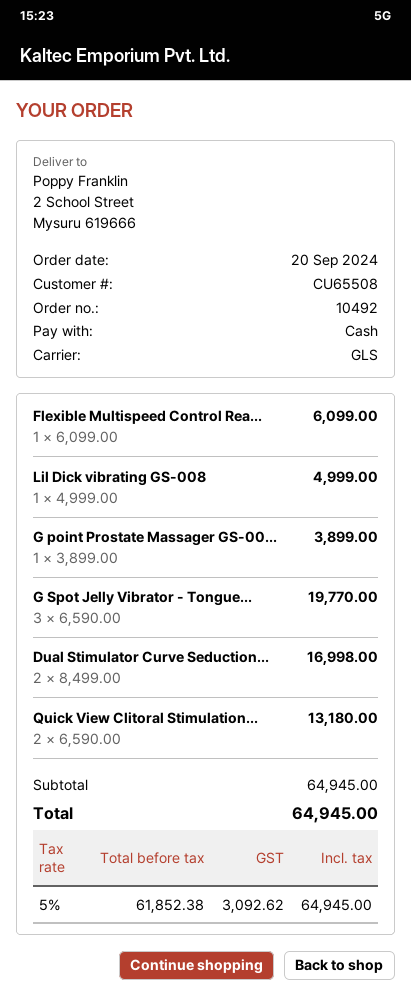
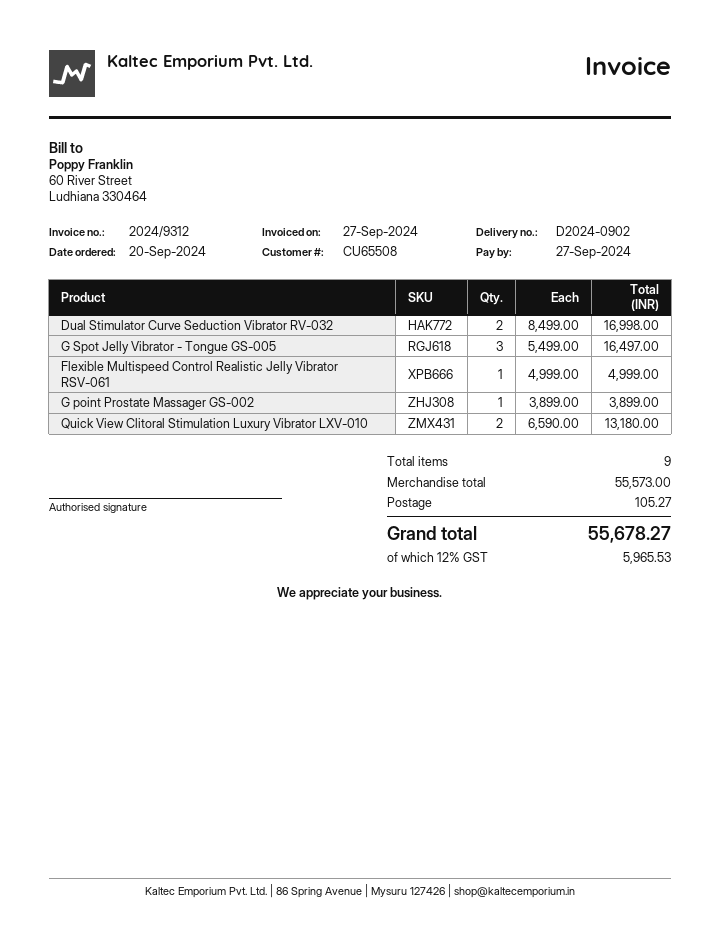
Flexible Multispeed Control Rea...: 1 x 6099.00 = 6099.00 -> 1 x 4999.00 = 4999.00
Lil Dick vibrating GS-008: 1 x 4999.00 = 4999.00 -> none
G Spot Jelly Vibrator - Tongue...: 3 x 6590.00 = 19770.00 -> 3 x 5499.00 = 16497.00
subtotal: 64945.00 -> 55573.00
shipping: none -> 105.27
tax: 5% = 3092.62 -> 12% = 5965.53
total: 64945.00 -> 55678.27

